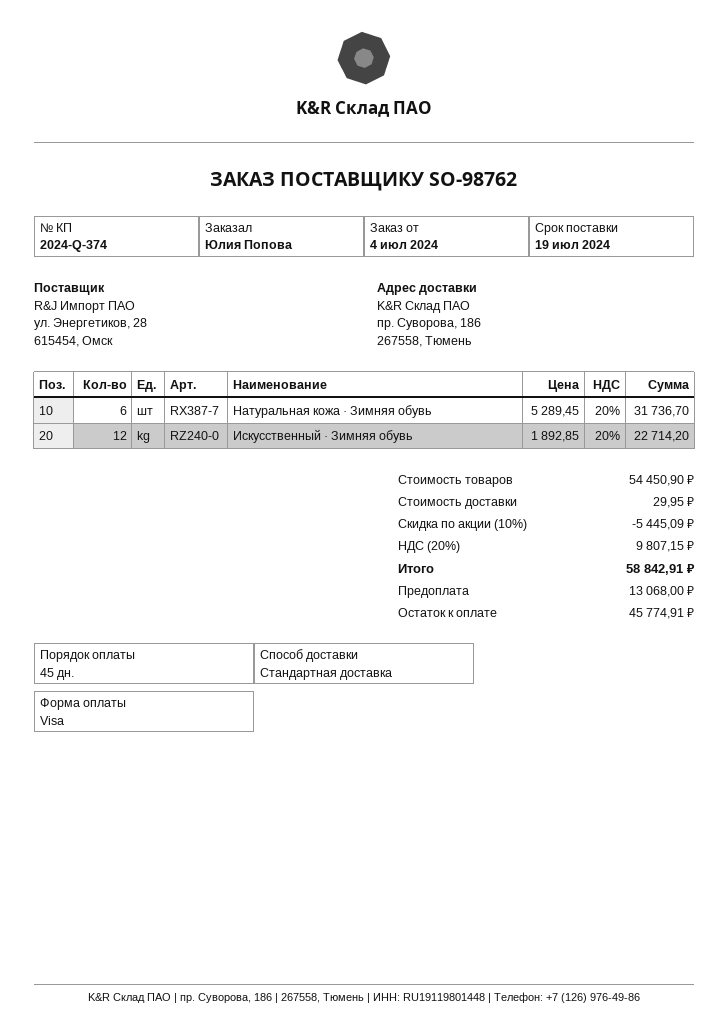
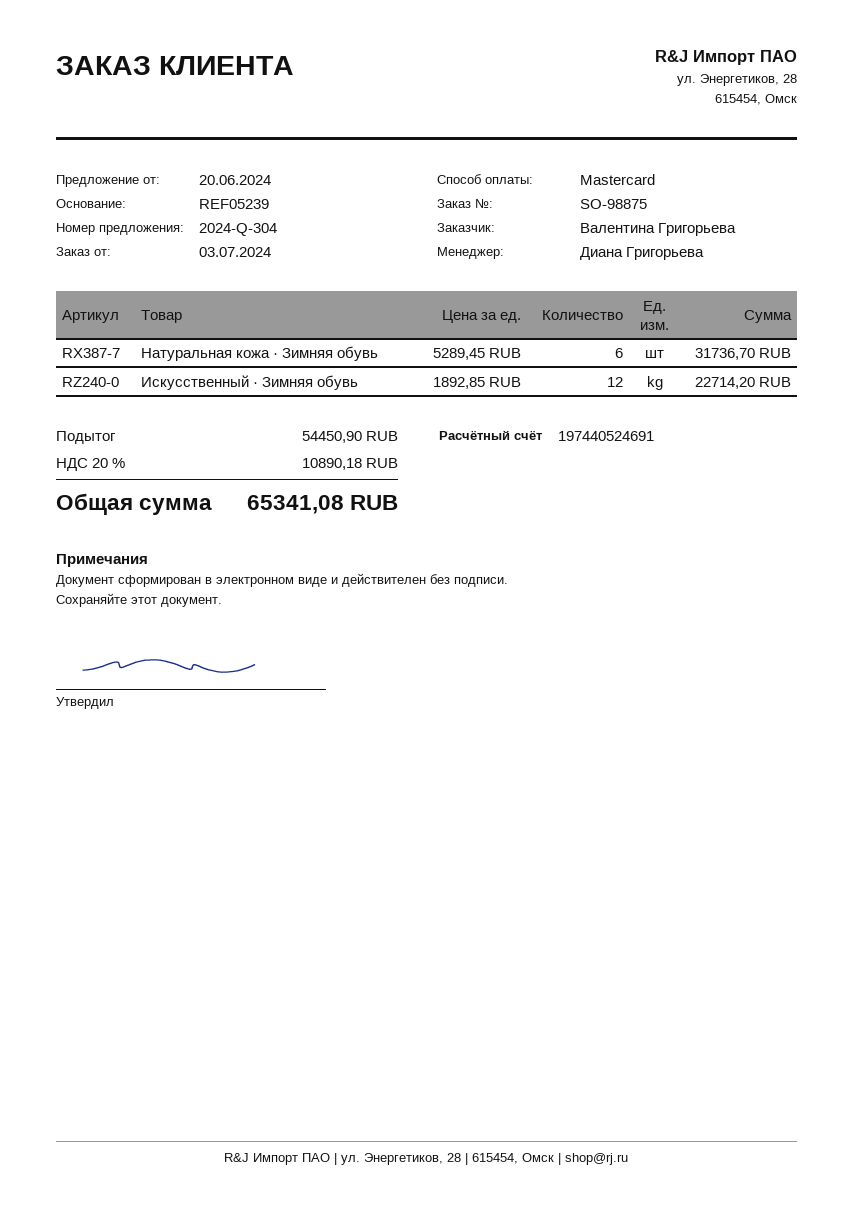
quote number: 2024-Q-374 -> 2024-Q-304
order number: SO-98762 -> SO-98875
order date: 2024-07-04 -> 2024-07-03
ordered by: Юлия Попова -> Валентина Григорьева
payment method: Visa -> Mastercard
discount: 10% = 5445.09 -> none
shipping: 29.95 -> none
tax: 20% = 9807.15 -> 20% = 10890.18
total: 58842.91 -> 65341.08

